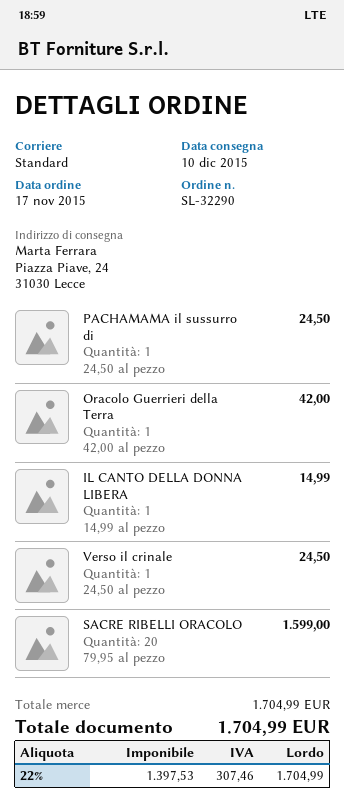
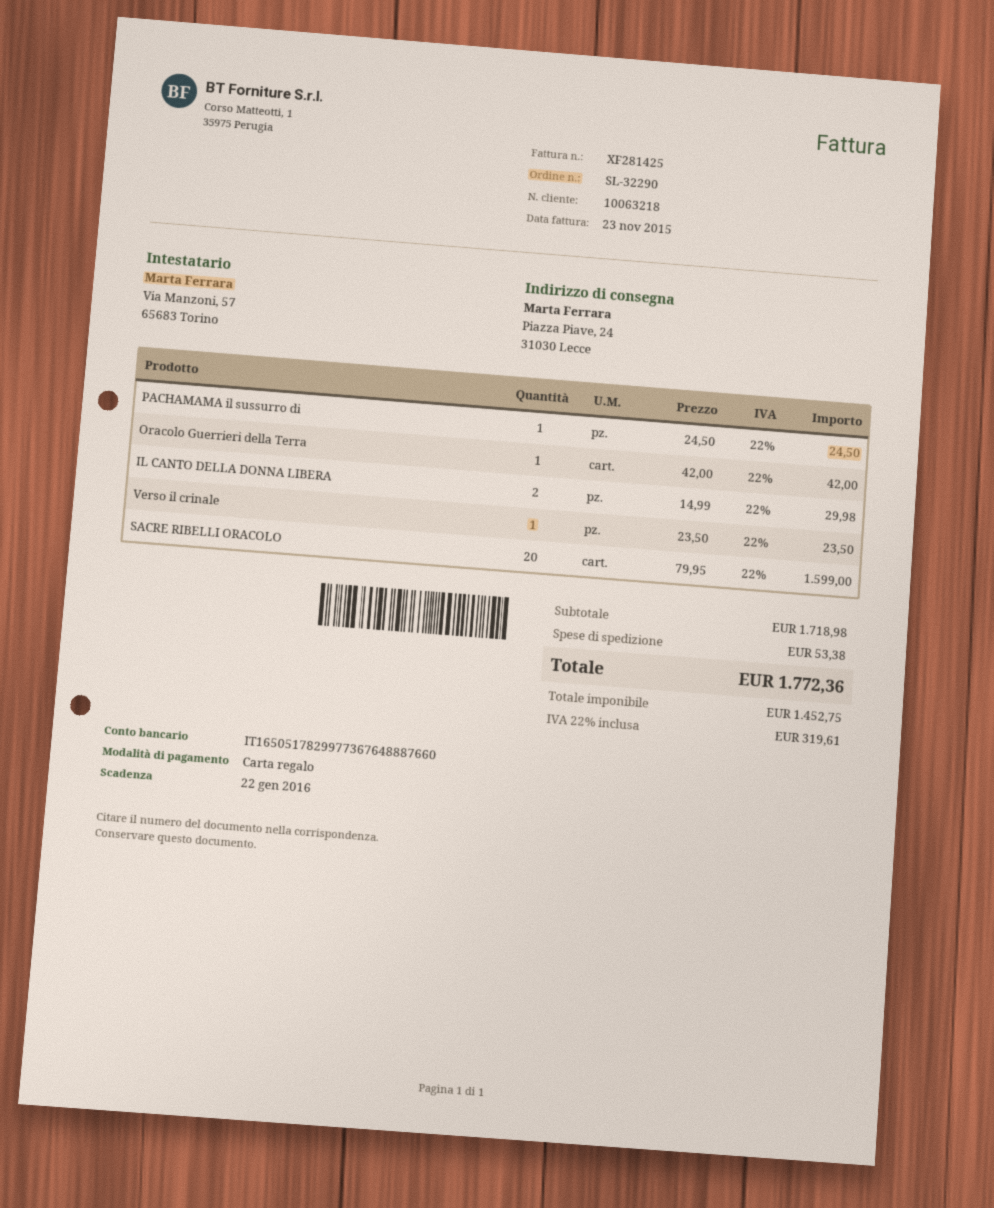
IL CANTO DELLA DONNA LIBERA: 1 x 14.99 = 14.99 -> 2 x 14.99 = 29.98
Verso il crinale: 1 x 24.50 = 24.50 -> 1 x 23.50 = 23.50
subtotal: 1704.99 -> 1718.98
shipping: none -> 53.38
net: 1397.53 -> 1452.75
tax: 22% = 307.46 -> 22% = 319.61
total: 1704.99 -> 1772.36

